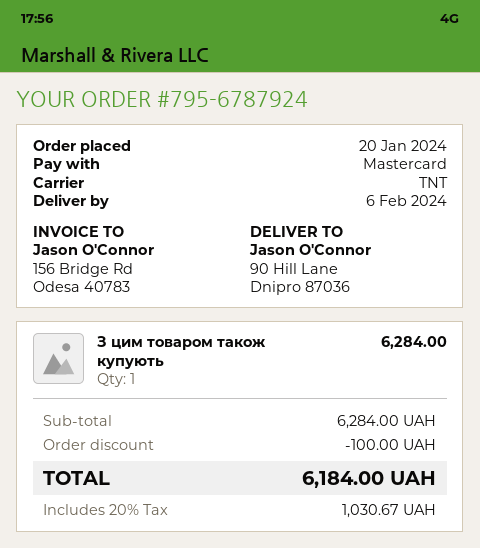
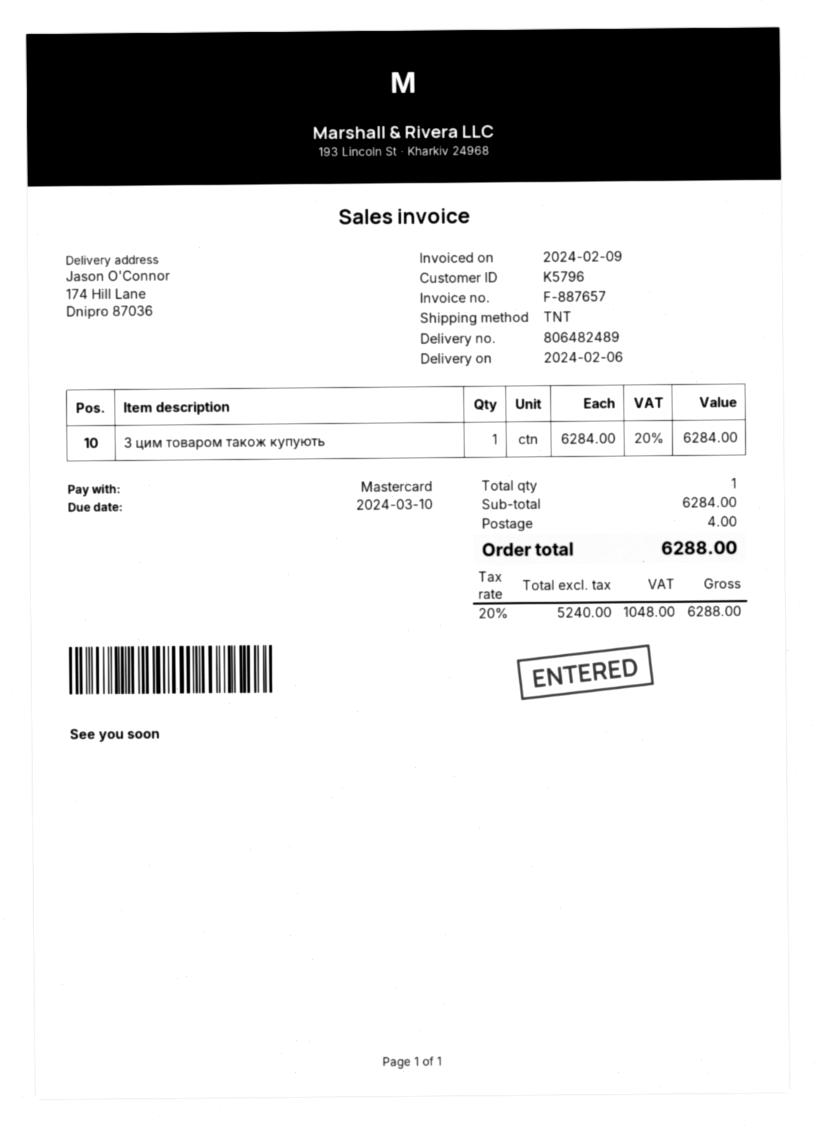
ship to: 90 Hill Lane, Dnipro 87036 -> 174 Hill Lane, Dnipro 87036
discount: 100.00 -> none
shipping: none -> 4.00
tax: 20% = 1030.67 -> 20% = 1048.00
total: 6184.00 -> 6288.00

